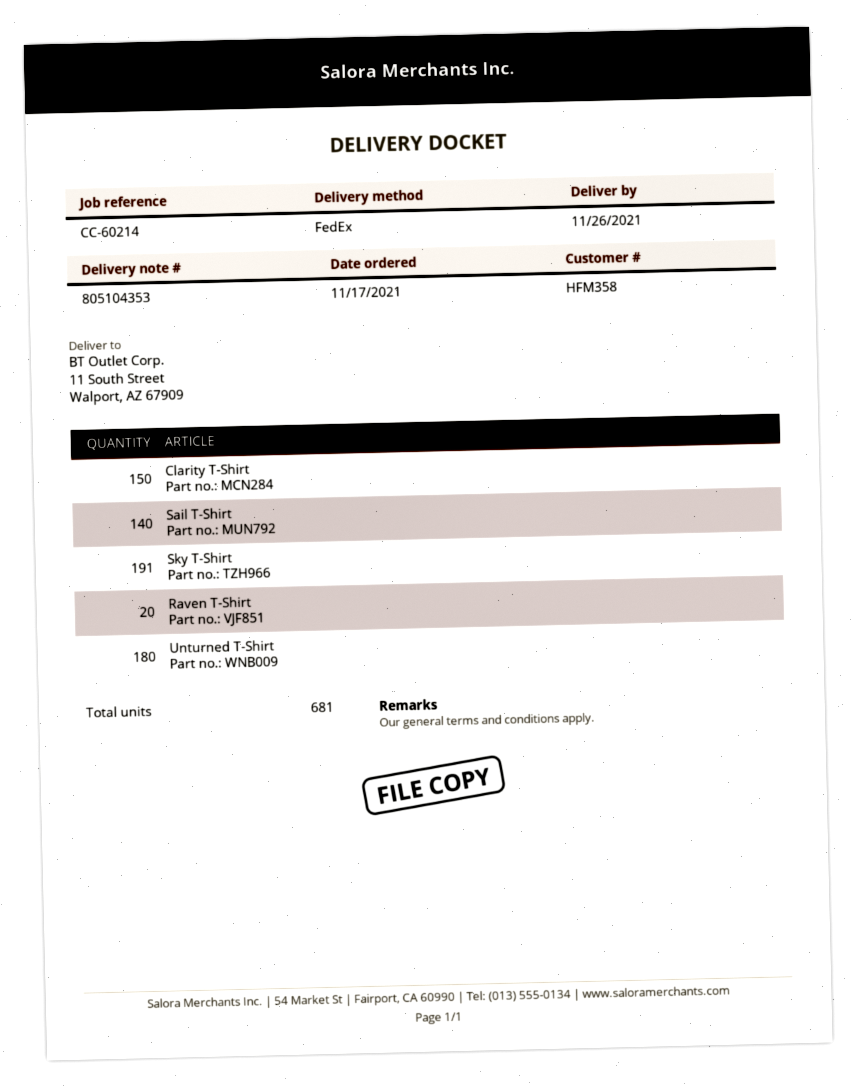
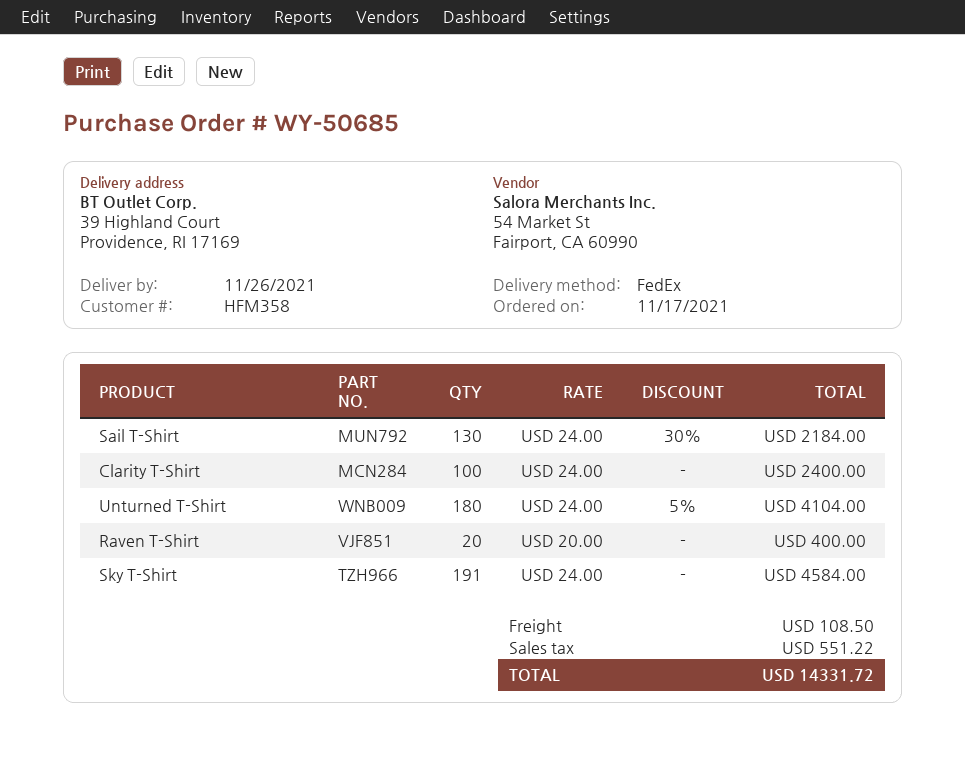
ship to: 11 South Street, Walport, AZ 67909 -> 39 Highland Court, Providence, RI 17169
Clarity T-Shirt: 150 -> 100
Sail T-Shirt: 140 -> 130

